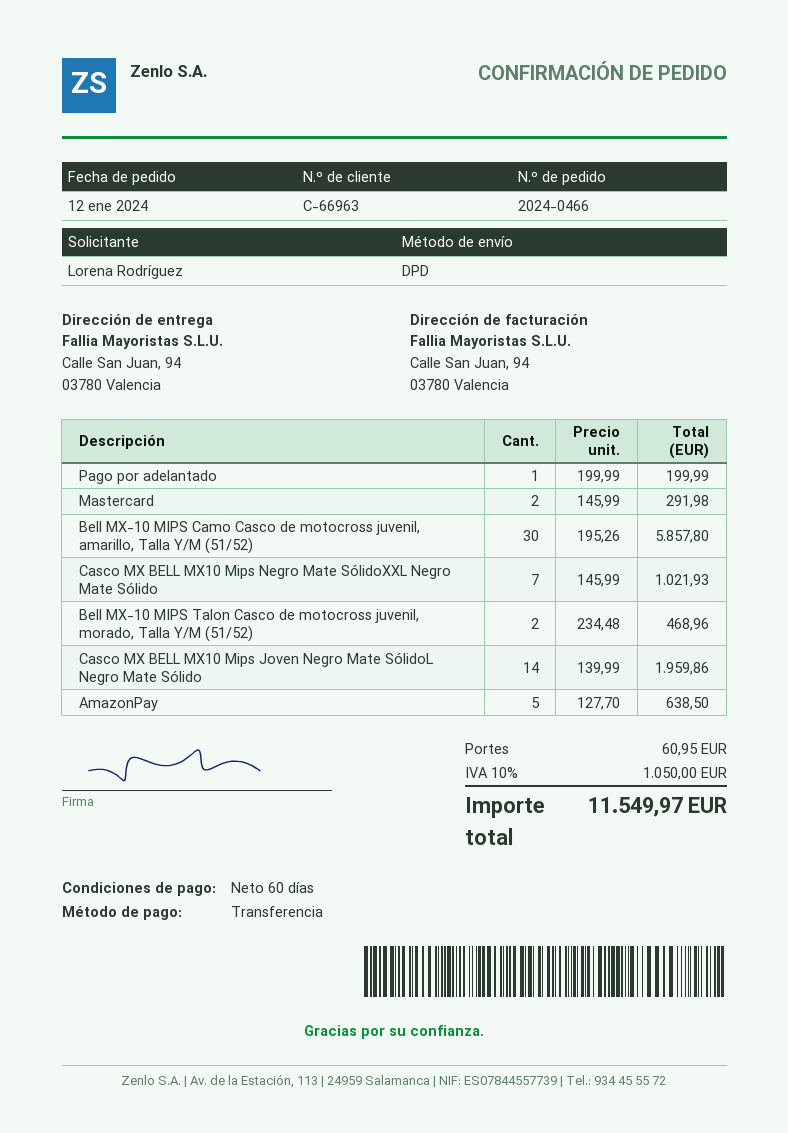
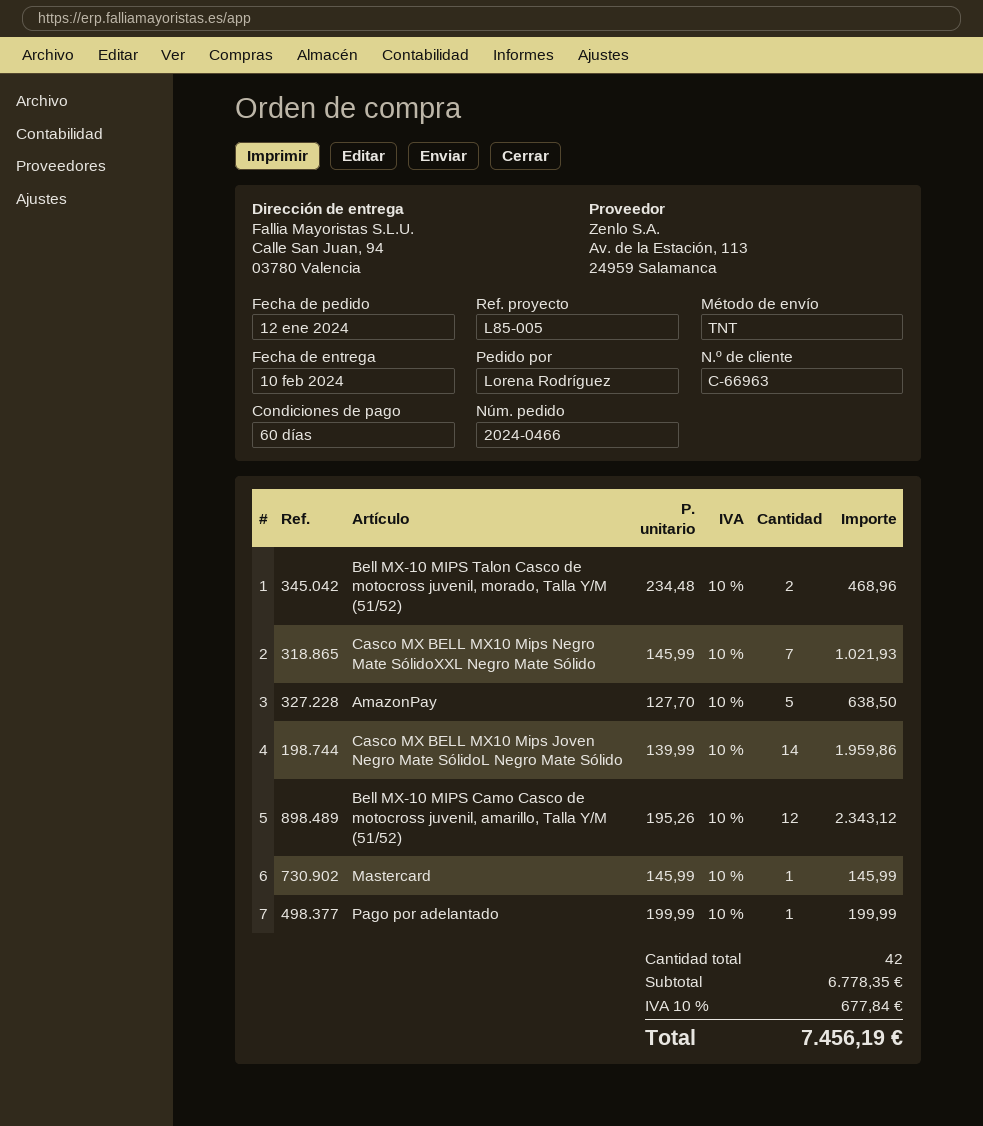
shipping method: DPD -> TNT
Mastercard: 2 x 145.99 = 291.98 -> 1 x 145.99 = 145.99
Bell MX-10 MIPS Camo Casco de motocross juvenil, amarillo, Talla Y/M (51/52): 30 x 195.26 = 5857.80 -> 12 x 195.26 = 2343.12
shipping: 60.95 -> none
tax: 10% = 1050.00 -> 10% = 677.84
total: 11549.97 -> 7456.19

